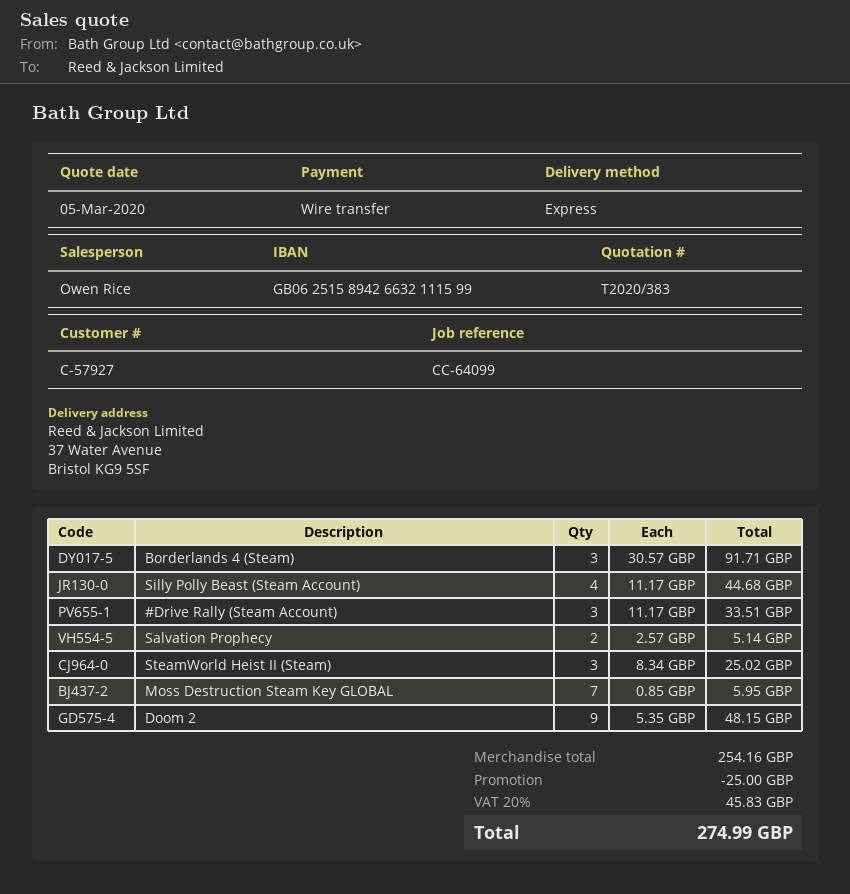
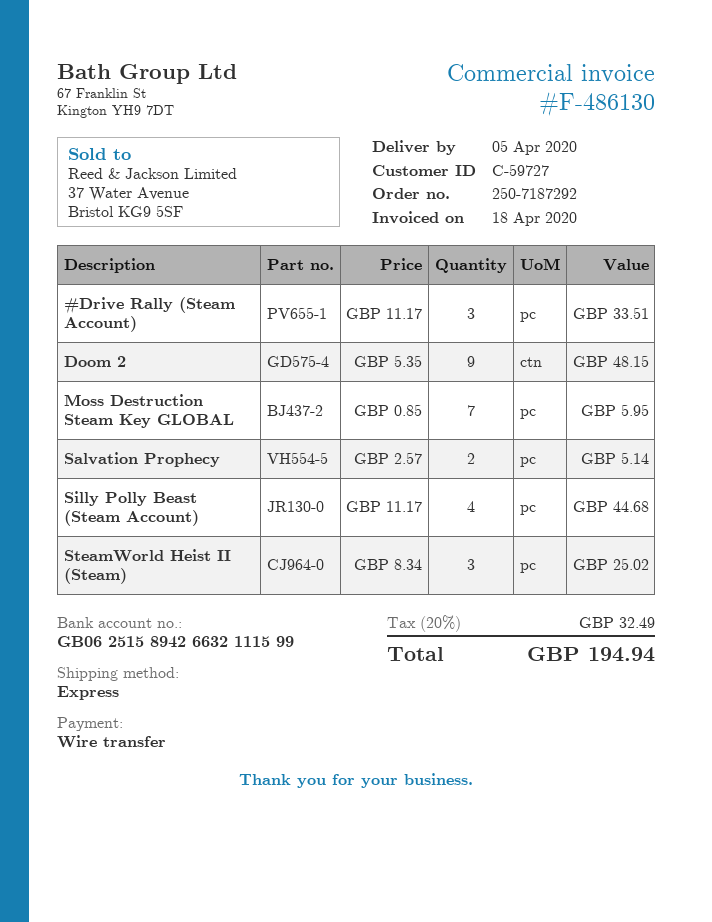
customer number: C-57927 -> C-59727
Borderlands 4 (Steam): 3 x 30.57 = 91.71 -> none
discount: 25.00 -> none
tax: 20% = 45.83 -> 20% = 32.49
total: 274.99 -> 194.94

